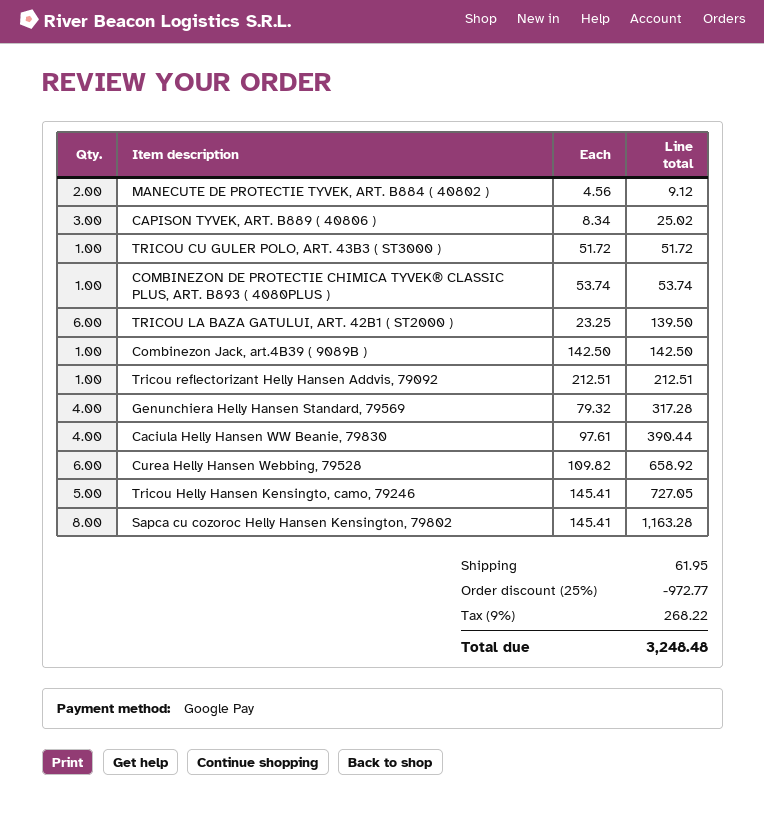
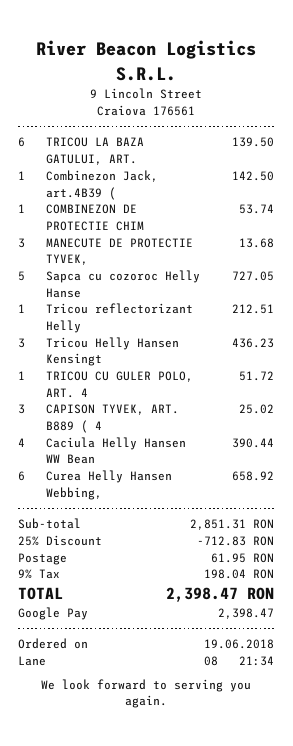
MANECUTE DE PROTECTIE TYVEK, ART. B884 ( 40802 ): 2 for 9.12 -> 3 for 13.68
Genunchiera Helly Hansen Standard, 79569: 4 for 317.28 -> none
Tricou Helly Hansen Kensingto, camo, 79246: 5 for 727.05 -> 3 for 436.23
Sapca cu cozoroc Helly Hansen Kensington, 79802: 8 for 1163.28 -> 5 for 727.05
discount: 25% = 972.77 -> 25% = 712.83
tax: 9% = 268.22 -> 9% = 198.04
total: 3248.48 -> 2398.47

